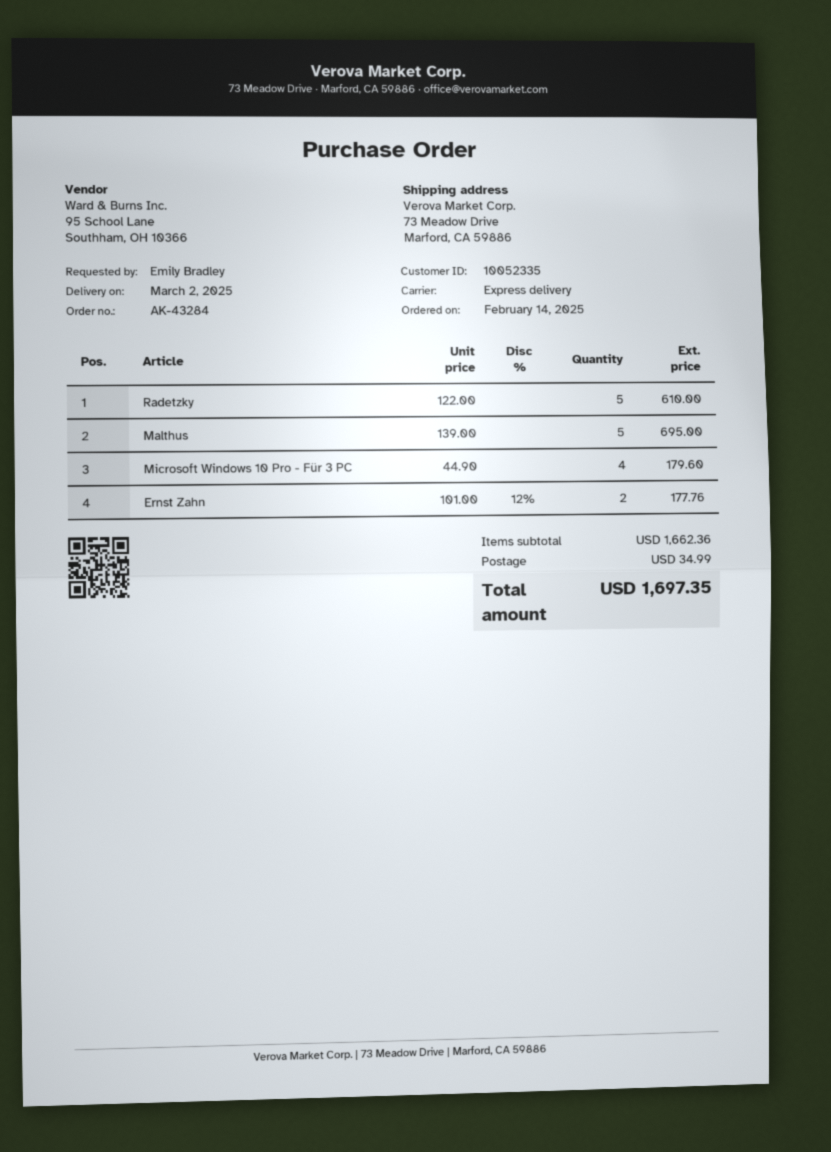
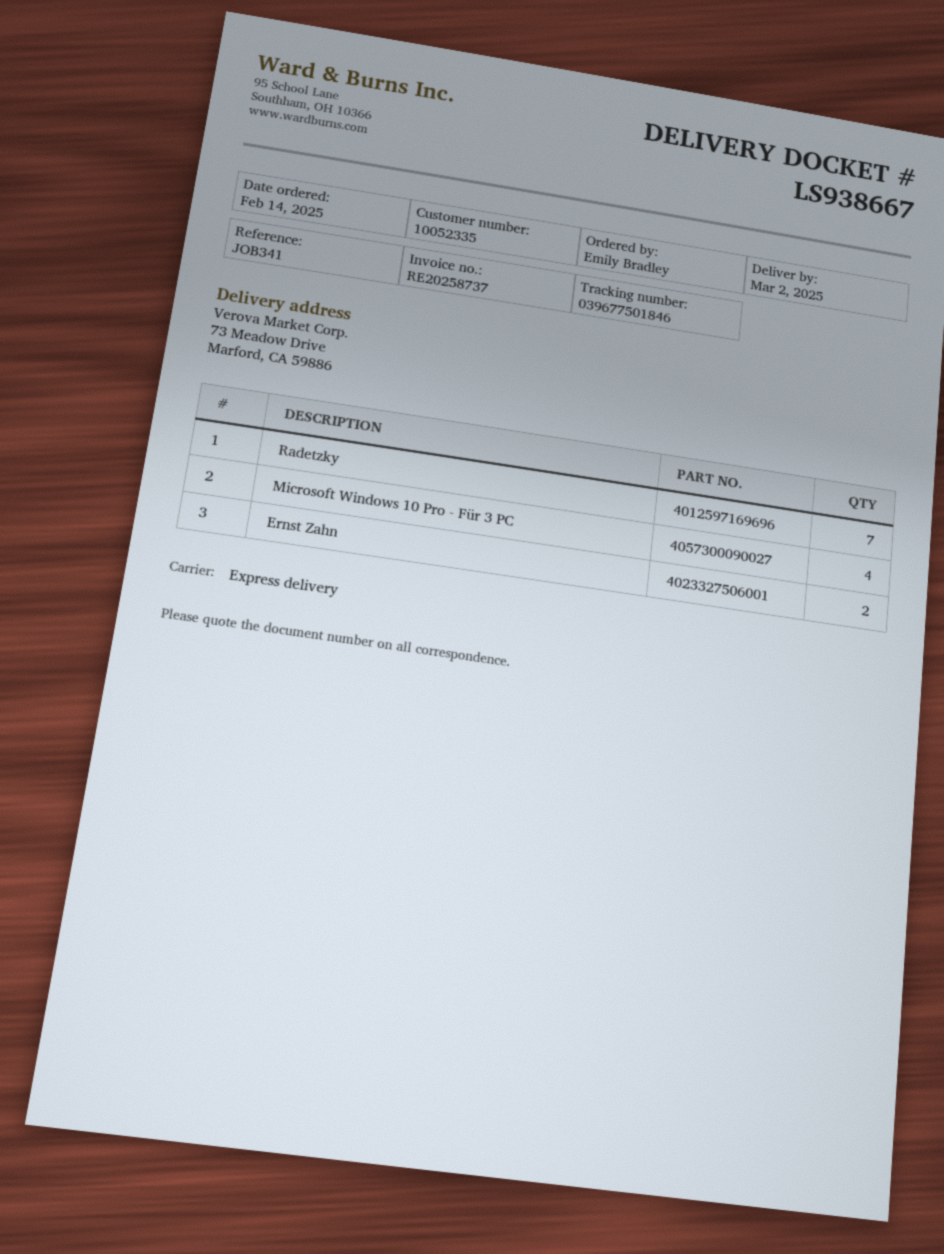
Radetzky: 5 -> 7
Malthus: 5 -> none

